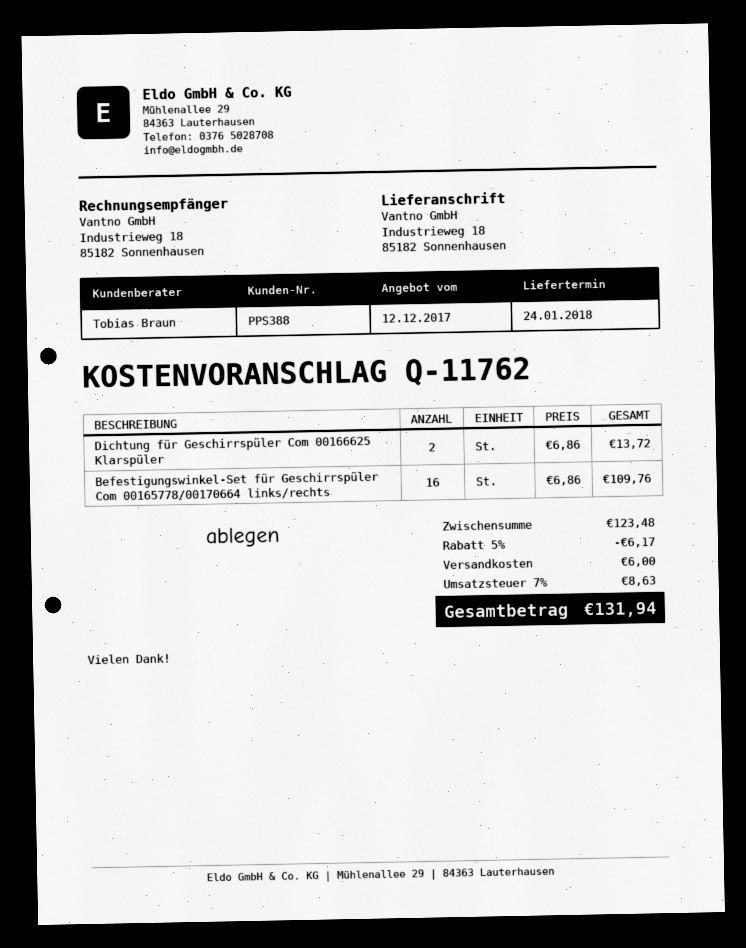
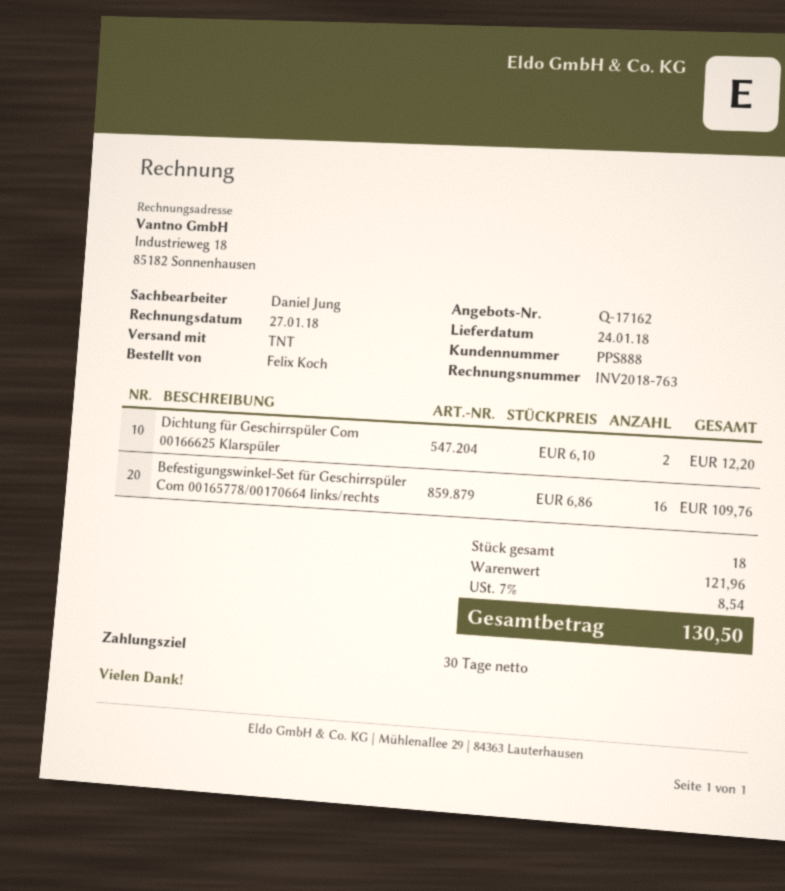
quote number: Q-11762 -> Q-17162
customer number: PPS388 -> PPS888
sales rep: Tobias Braun -> Daniel Jung
Dichtung für Geschirrspüler Com 00166625 Klarspüler: 2 x 6.86 = 13.72 -> 2 x 6.10 = 12.20
subtotal: 123.48 -> 121.96
discount: 5% = 6.17 -> none
shipping: 6.00 -> none
tax: 7% = 8.63 -> 7% = 8.54
total: 131.94 -> 130.50

